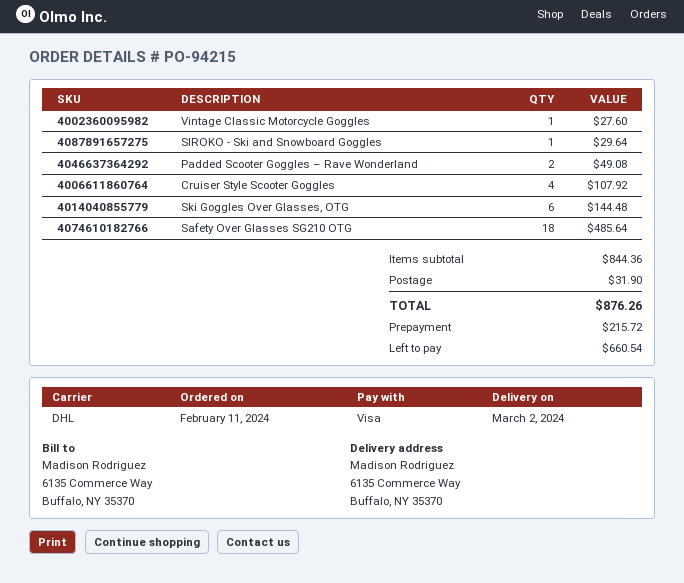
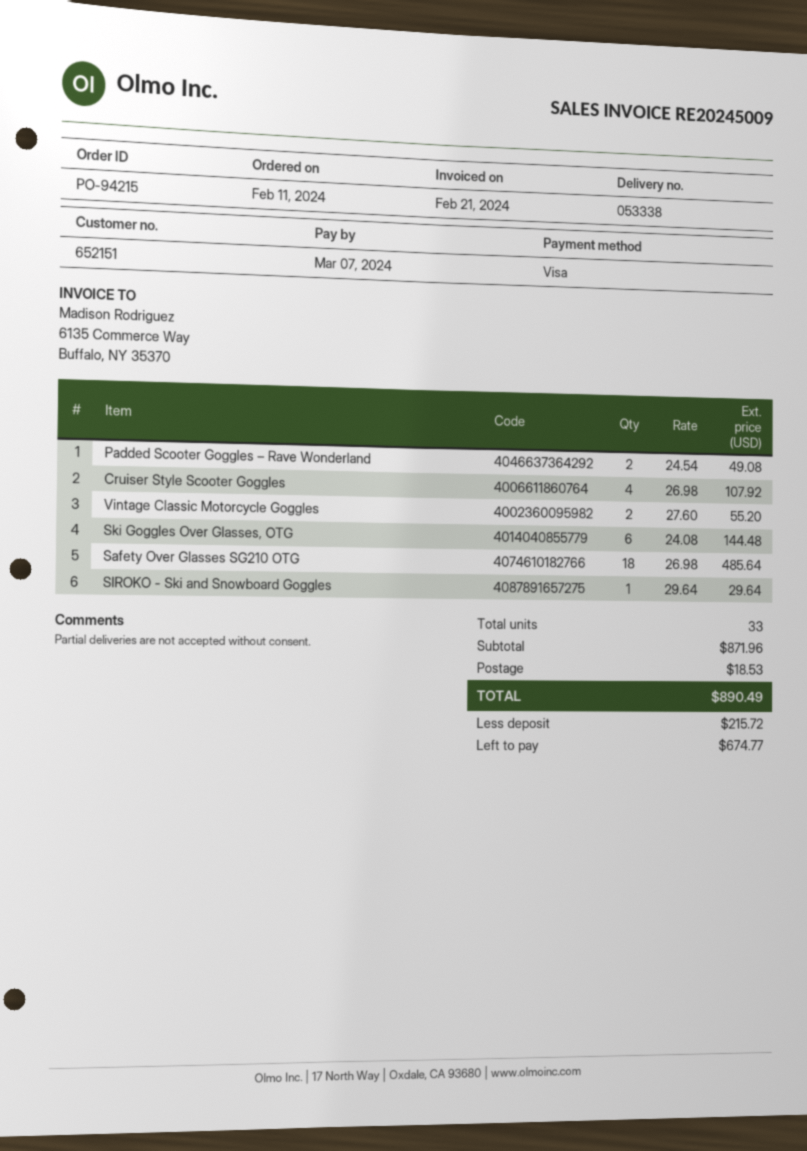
Vintage Classic Motorcycle Goggles: 1 for 27.60 -> 2 for 55.20
subtotal: 844.36 -> 871.96
shipping: 31.90 -> 18.53
total: 876.26 -> 890.49
balance: 660.54 -> 674.77

